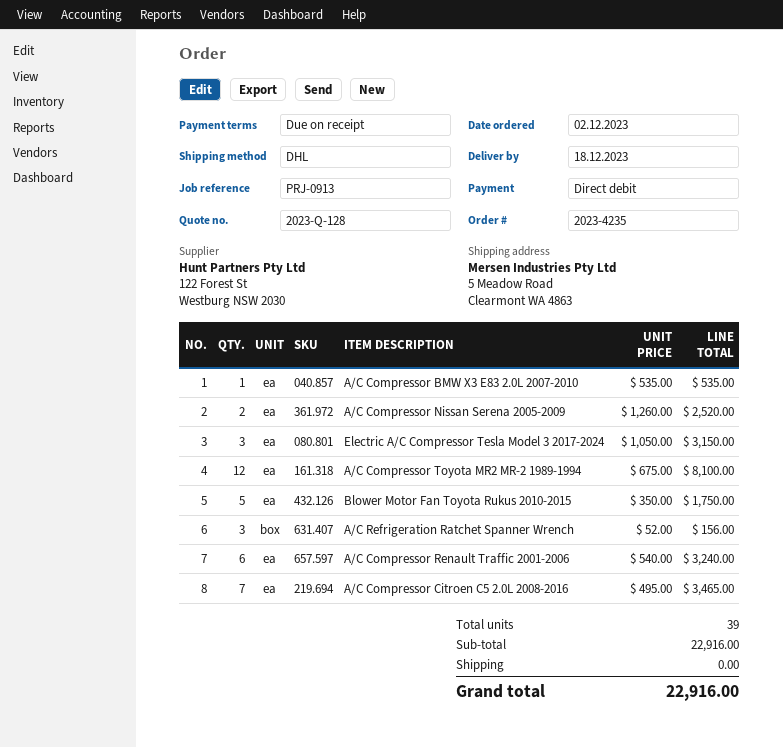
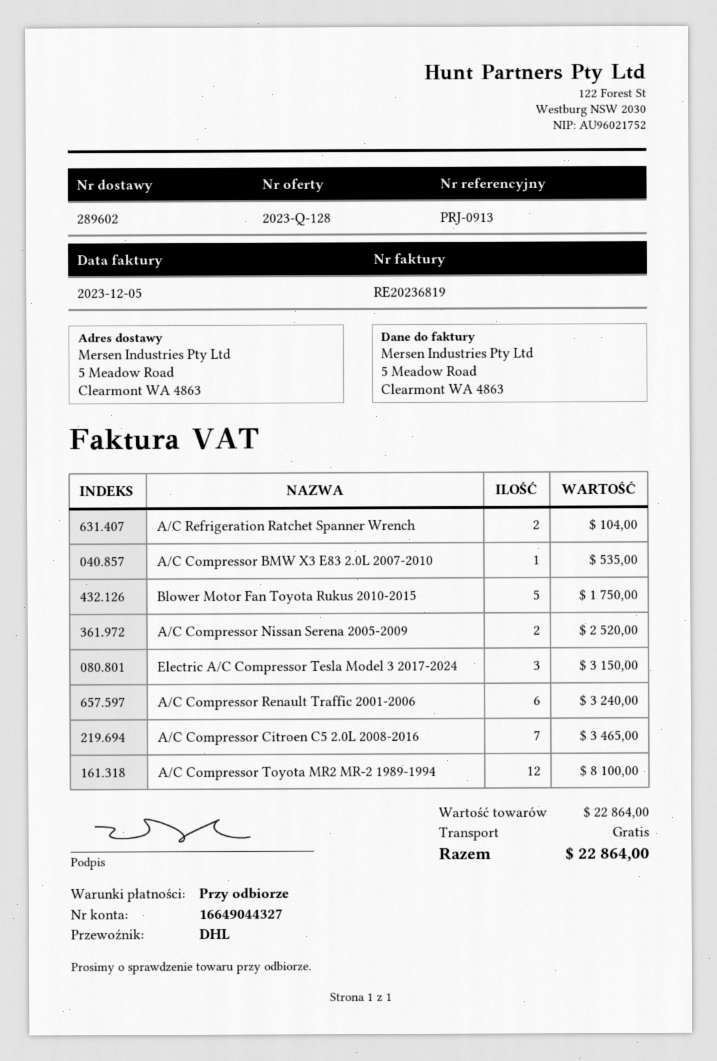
A/C Refrigeration Ratchet Spanner Wrench: 3 for 156.00 -> 2 for 104.00
subtotal: 22916.00 -> 22864.00
total: 22916.00 -> 22864.00

